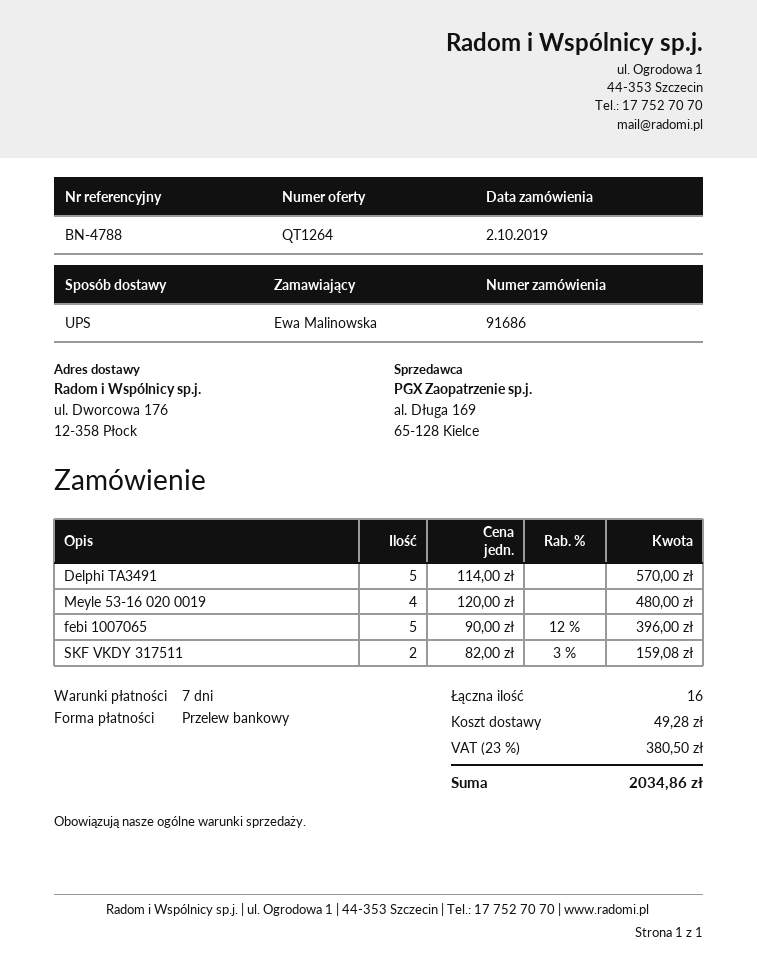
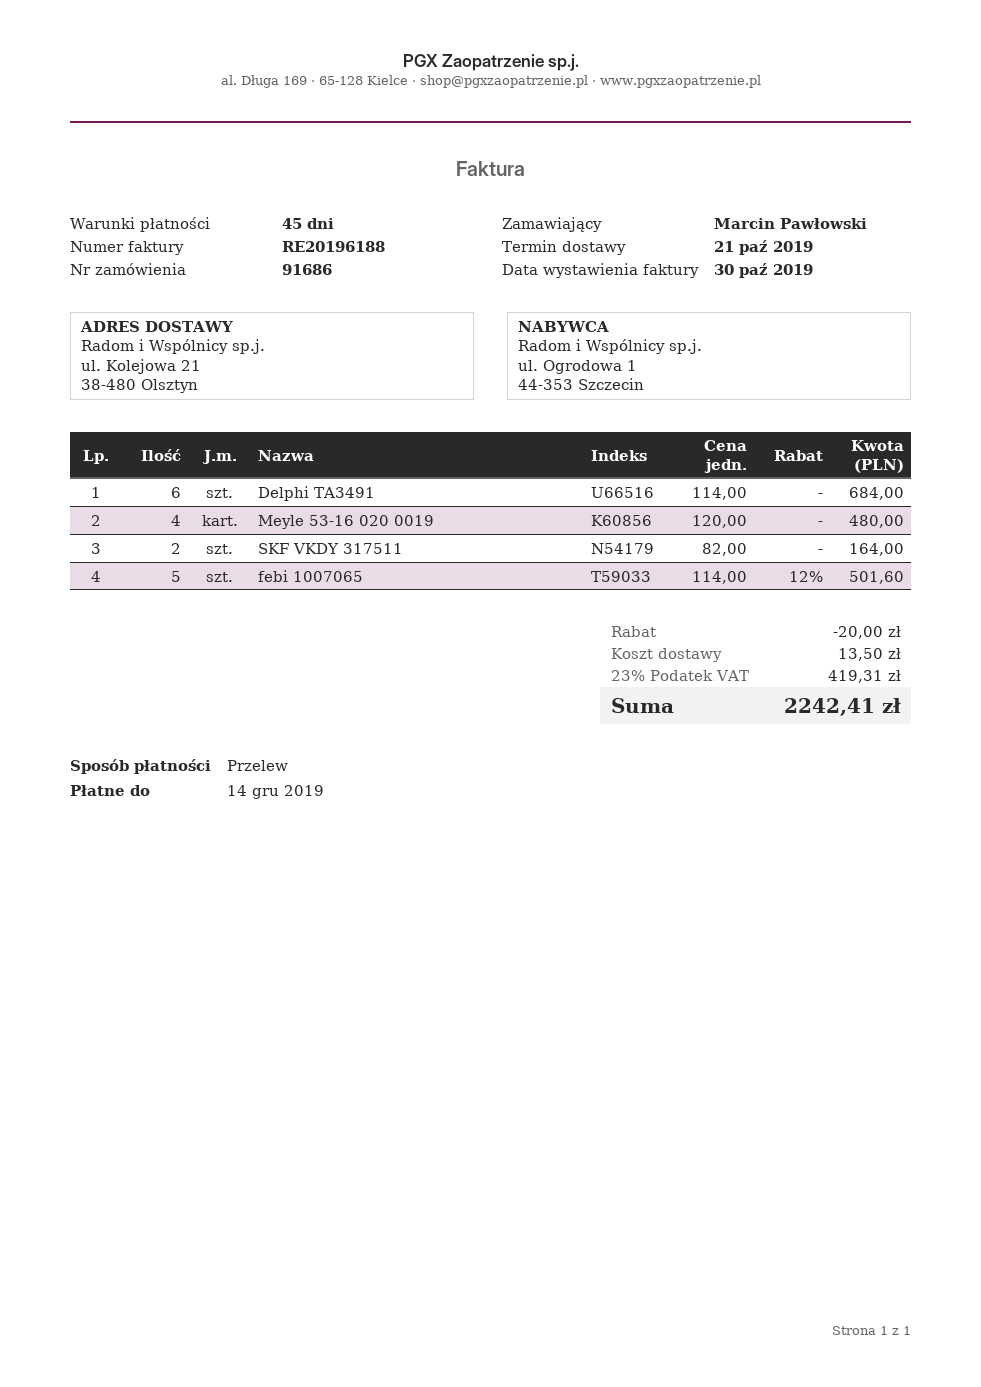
payment terms: 7 days -> 45 days
ordered by: Ewa Malinowska -> Marcin Pawłowski
ship to: ul. Dworcowa 176, 12-358 Płock -> ul. Kolejowa 21, 38-480 Olsztyn
Delphi TA3491: 5 x 114.00 = 570.00 -> 6 x 114.00 = 684.00
febi 1007065: 5 x 90.00 - 12% = 396.00 -> 5 x 114.00 - 12% = 501.60
SKF VKDY 317511: 2 x 82.00 - 3% = 159.08 -> 2 x 82.00 = 164.00
discount: none -> 20.00
shipping: 49.28 -> 13.50
tax: 23% = 380.50 -> 23% = 419.31
total: 2034.86 -> 2242.41

